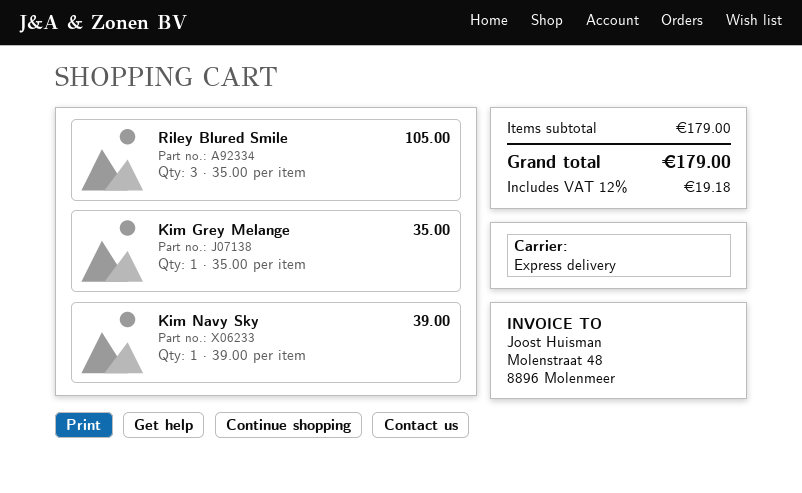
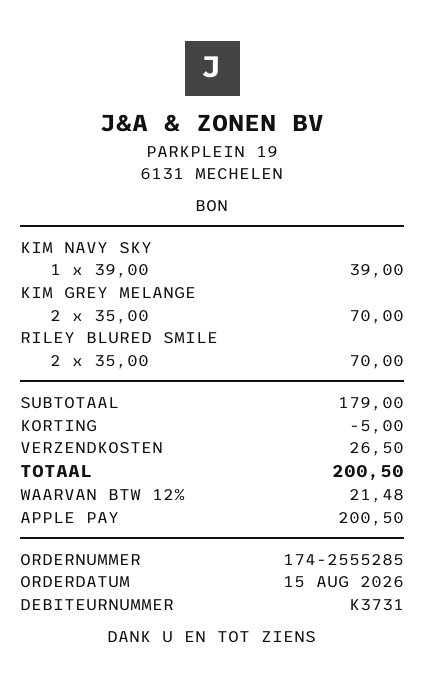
Riley Blured Smile: 3 x 35.00 = 105.00 -> 2 x 35.00 = 70.00
Kim Grey Melange: 1 x 35.00 = 35.00 -> 2 x 35.00 = 70.00
discount: none -> 5.00
shipping: none -> 26.50
tax: 12% = 19.18 -> 12% = 21.48
total: 179.00 -> 200.50

